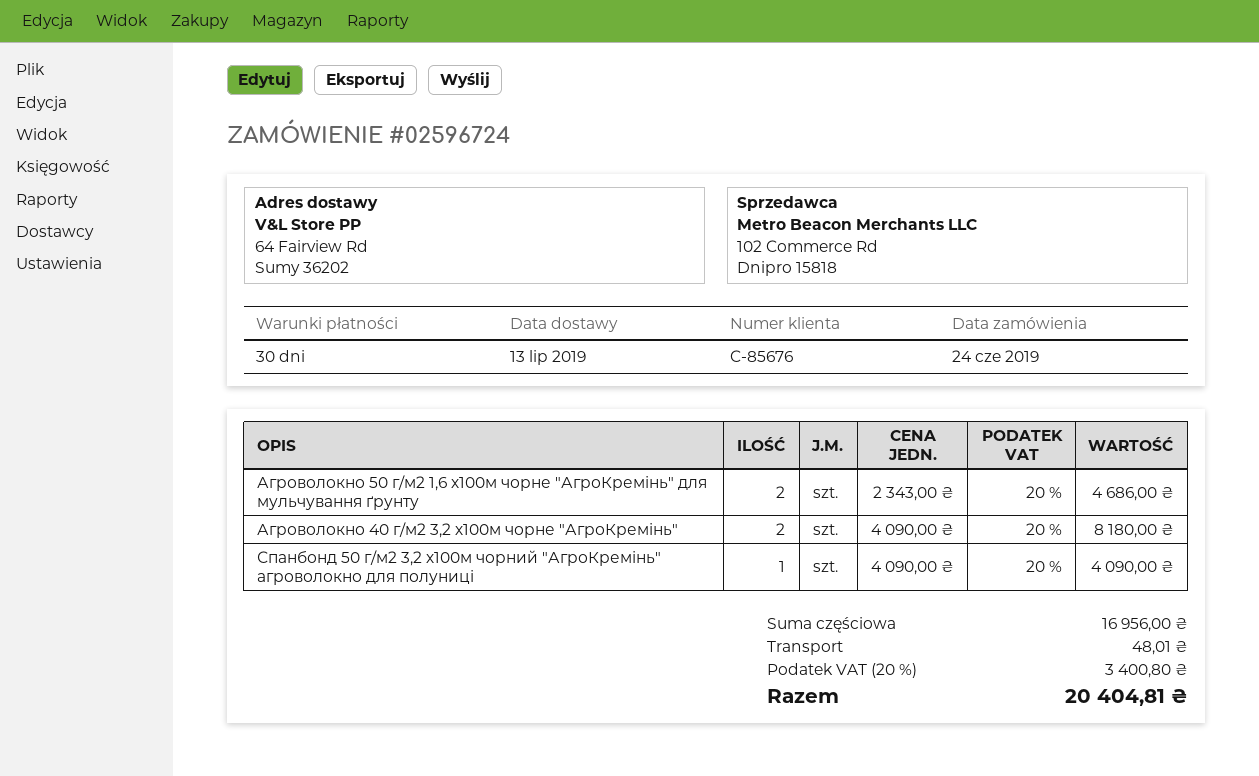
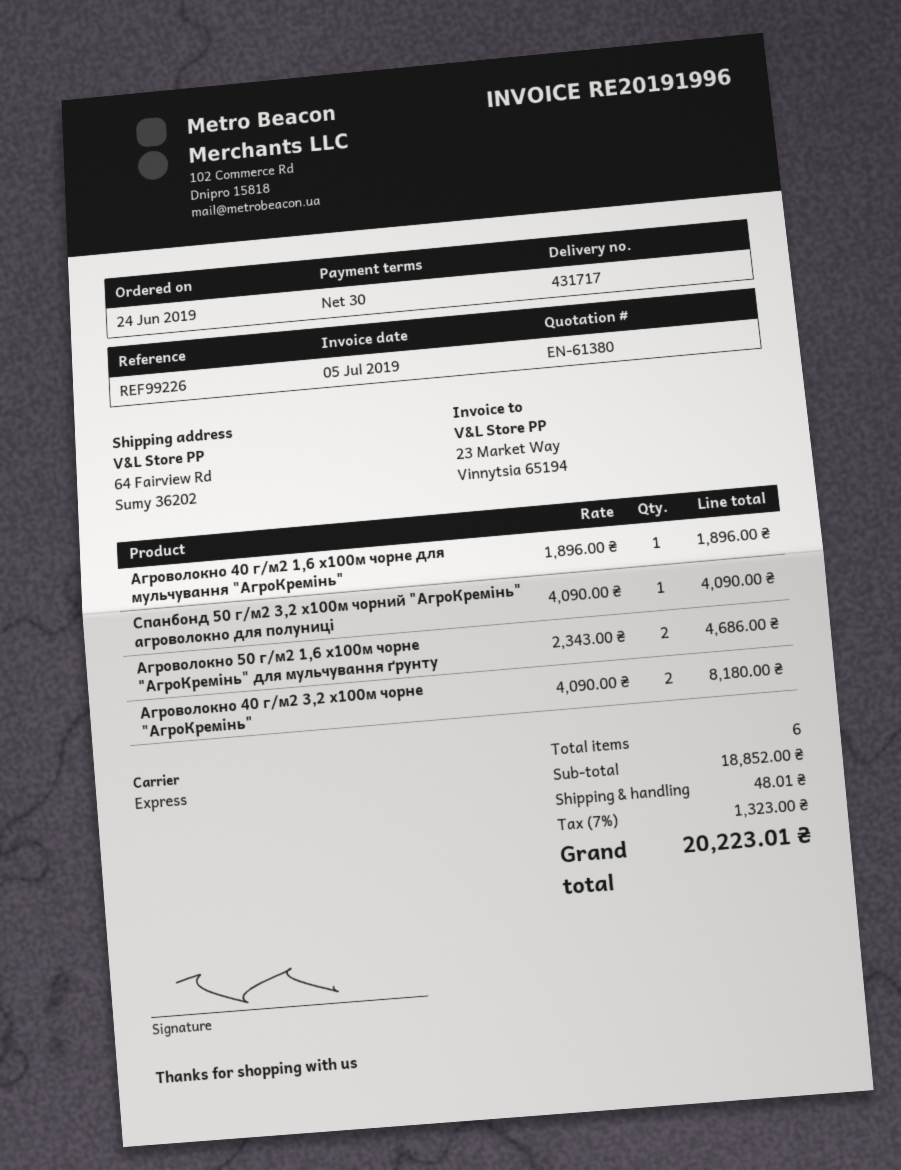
Агроволокно 40 г/м2 1,6 х100м чорне для мульчування "АгроКремінь": none -> 1 x 1896.00 = 1896.00
subtotal: 16956.00 -> 18852.00
tax: 20% = 3400.80 -> 7% = 1323.00
total: 20404.81 -> 20223.01

